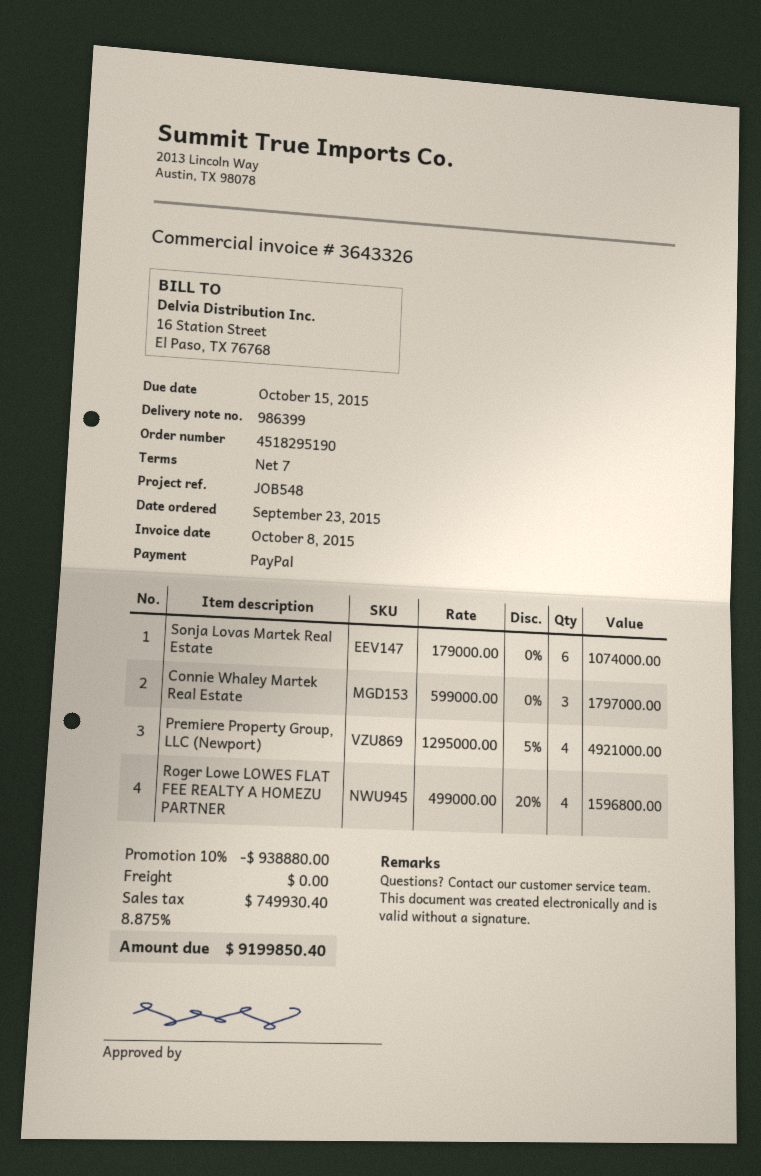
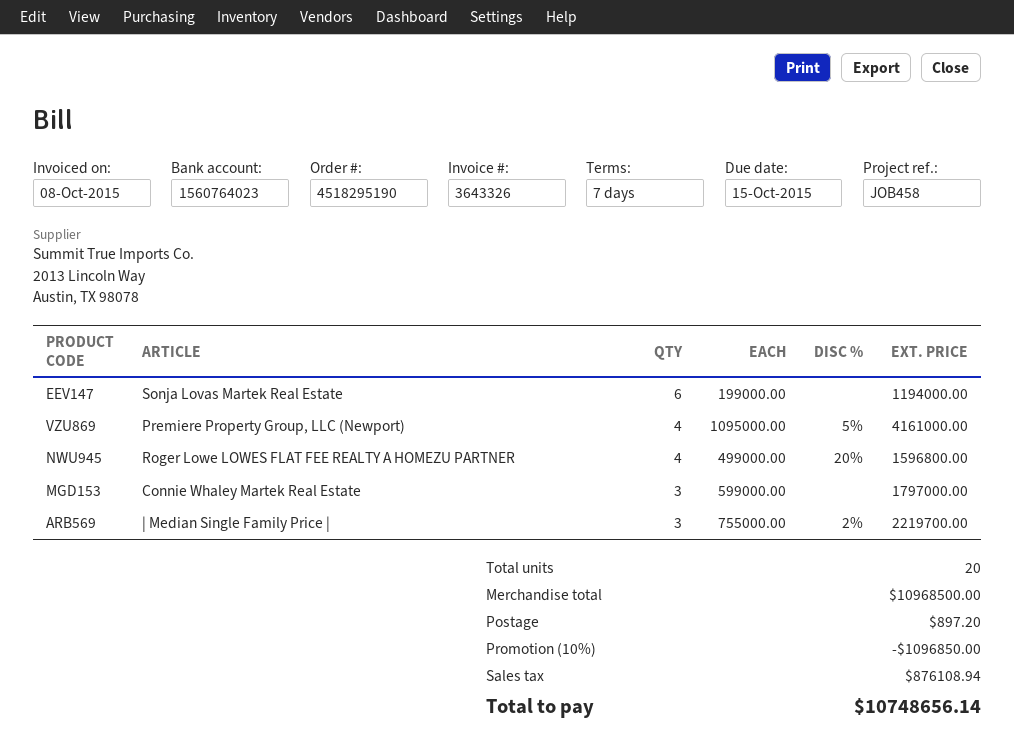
reference: JOB548 -> JOB458
Sonja Lovas Martek Real Estate: 6 x 179000.00 = 1074000.00 -> 6 x 199000.00 = 1194000.00
Premiere Property Group, LLC (Newport): 4 x 1295000.00 - 5% = 4921000.00 -> 4 x 1095000.00 - 5% = 4161000.00
| Median Single Family Price |: none -> 3 x 755000.00 - 2% = 2219700.00
discount: 10% = 938880.00 -> 10% = 1096850.00
shipping: 0.00 -> 897.20
tax: 749930.40 -> 876108.94
total: 9199850.40 -> 10748656.14

